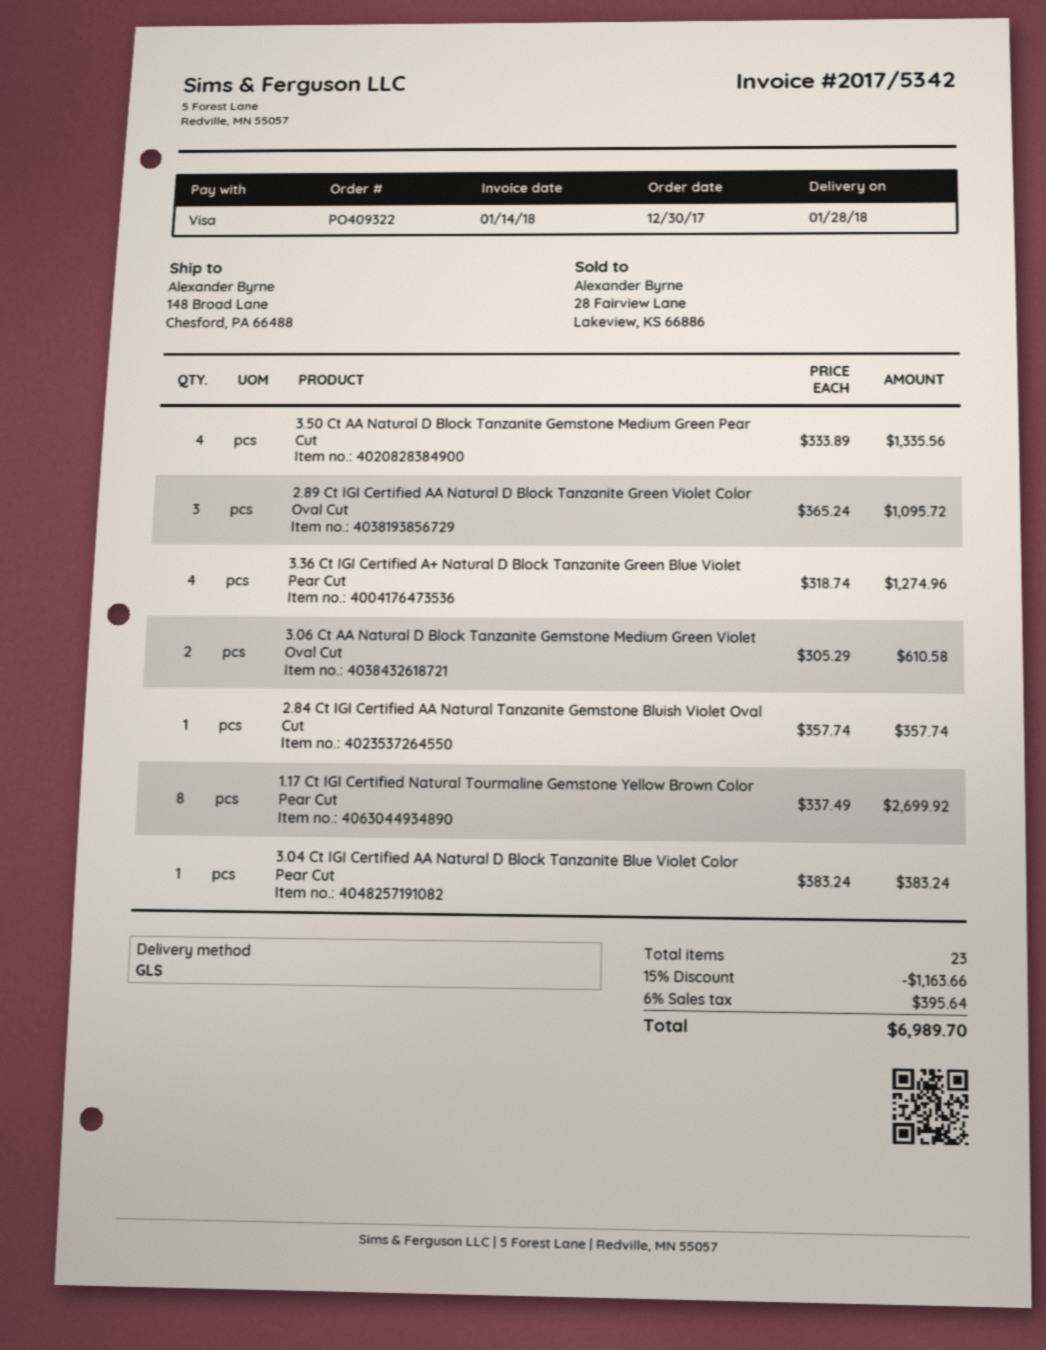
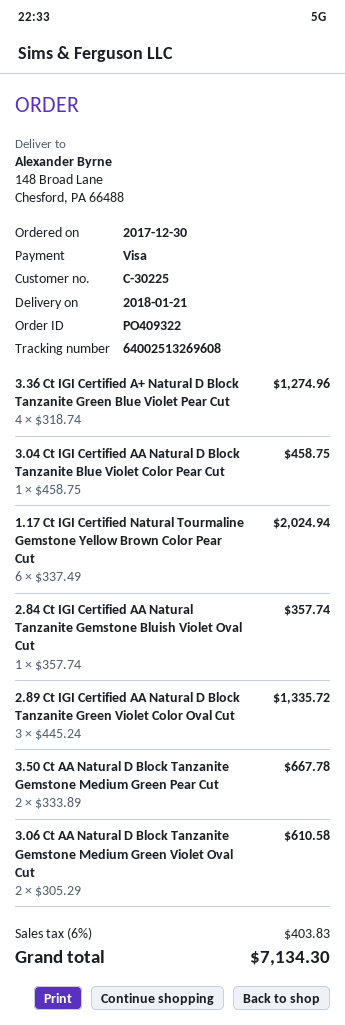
delivery date: 2018-01-28 -> 2018-01-21
3.50 Ct AA Natural D Block Tanzanite Gemstone Medium Green Pear Cut: 4 x 333.89 = 1335.56 -> 2 x 333.89 = 667.78
2.89 Ct IGI Certified AA Natural D Block Tanzanite Green Violet Color Oval Cut: 3 x 365.24 = 1095.72 -> 3 x 445.24 = 1335.72
1.17 Ct IGI Certified Natural Tourmaline Gemstone Yellow Brown Color Pear Cut: 8 x 337.49 = 2699.92 -> 6 x 337.49 = 2024.94
3.04 Ct IGI Certified AA Natural D Block Tanzanite Blue Violet Color Pear Cut: 1 x 383.24 = 383.24 -> 1 x 458.75 = 458.75
discount: 15% = 1163.66 -> none
tax: 6% = 395.64 -> 6% = 403.83
total: 6989.70 -> 7134.30

